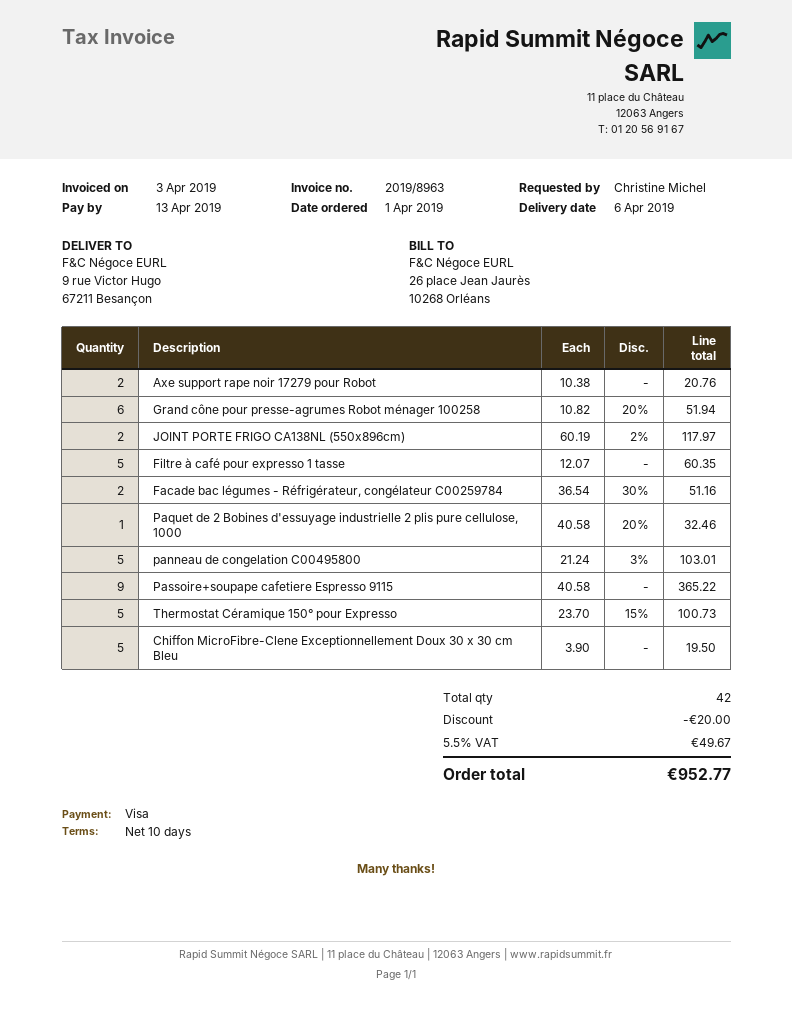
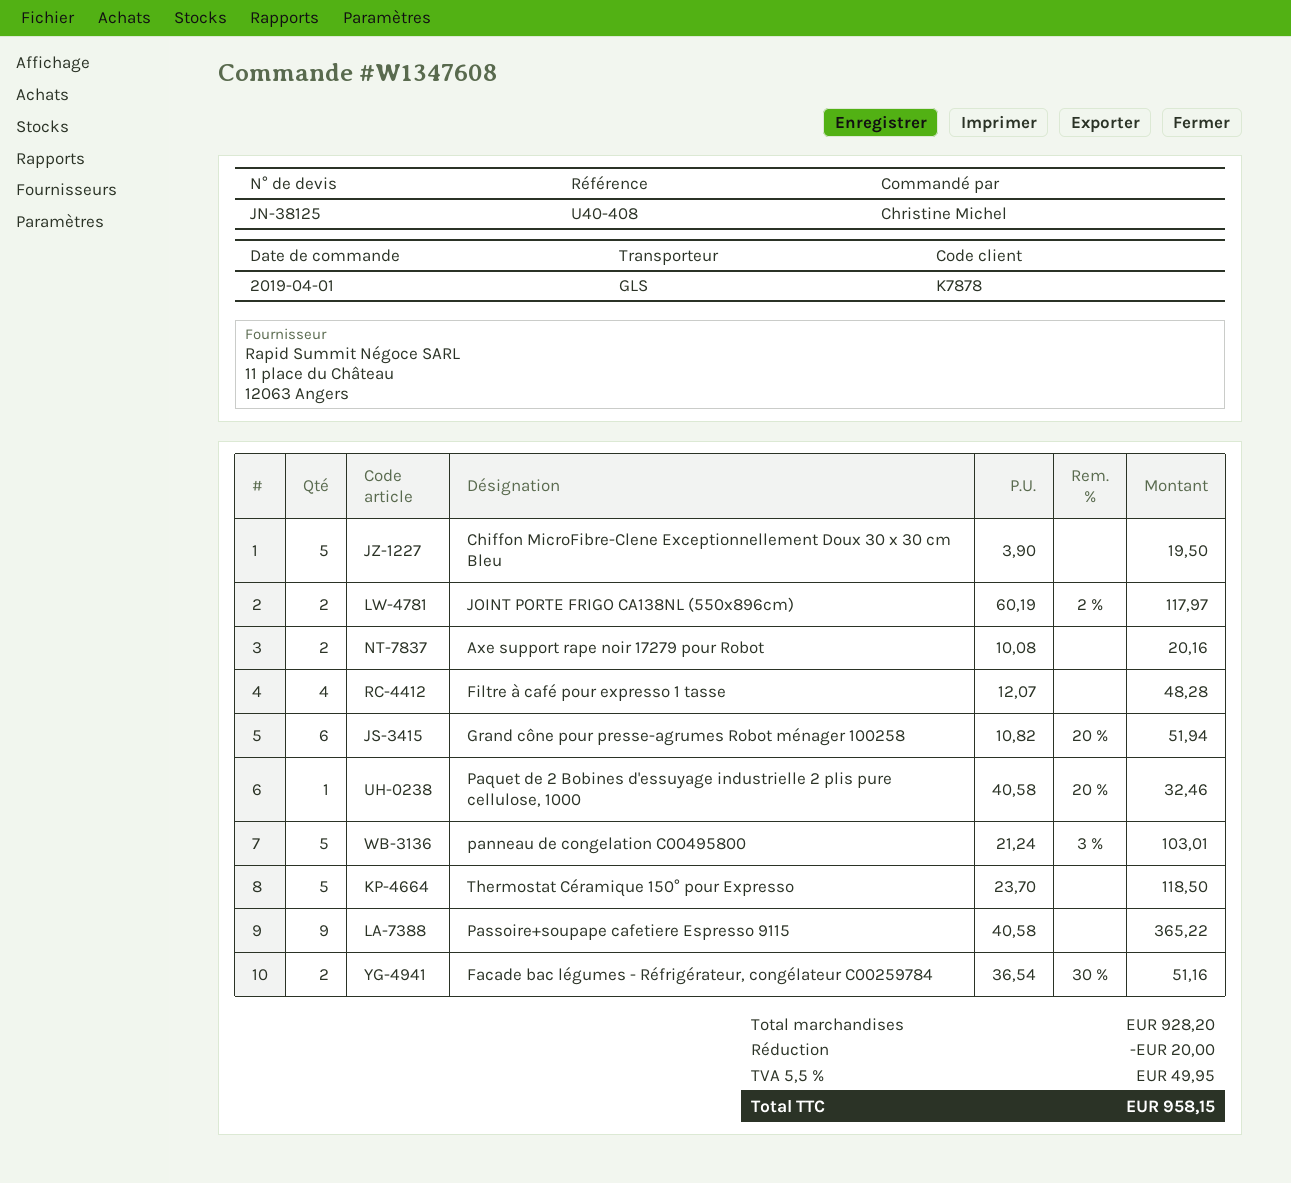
Axe support rape noir 17279 pour Robot: 2 x 10.38 = 20.76 -> 2 x 10.08 = 20.16
Filtre à café pour expresso 1 tasse: 5 x 12.07 = 60.35 -> 4 x 12.07 = 48.28
Thermostat Céramique 150° pour Expresso: 5 x 23.70 - 15% = 100.73 -> 5 x 23.70 = 118.50
tax: 5.5% = 49.67 -> 5.5% = 49.95
total: 952.77 -> 958.15

